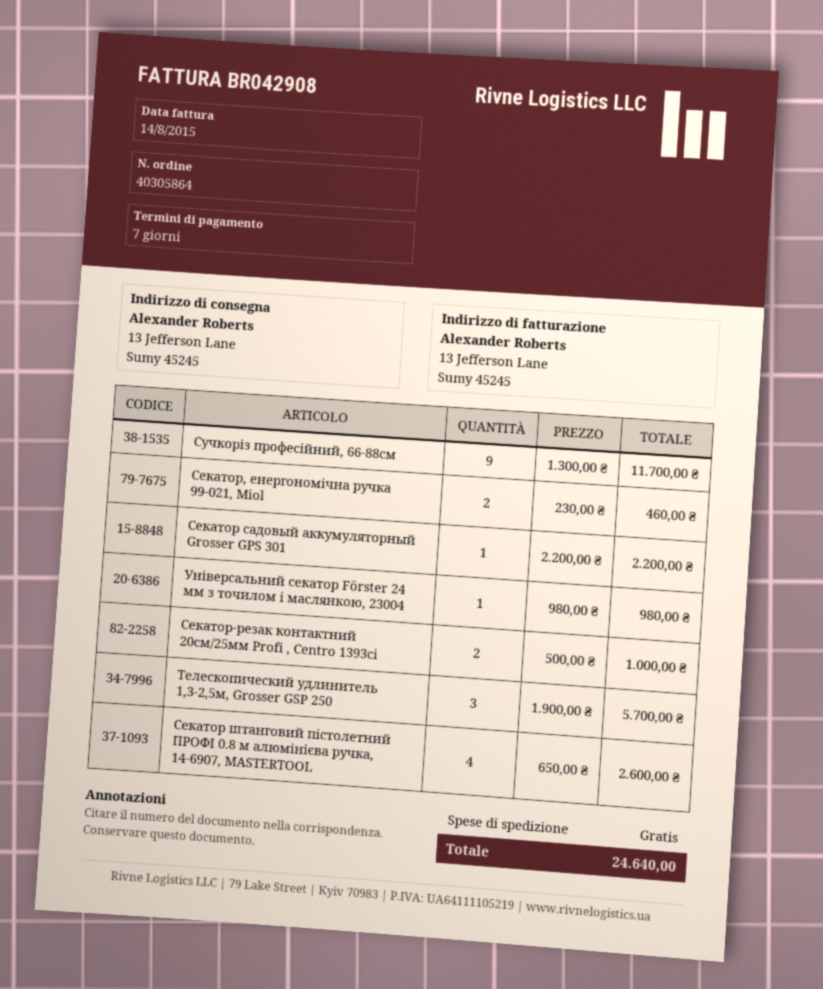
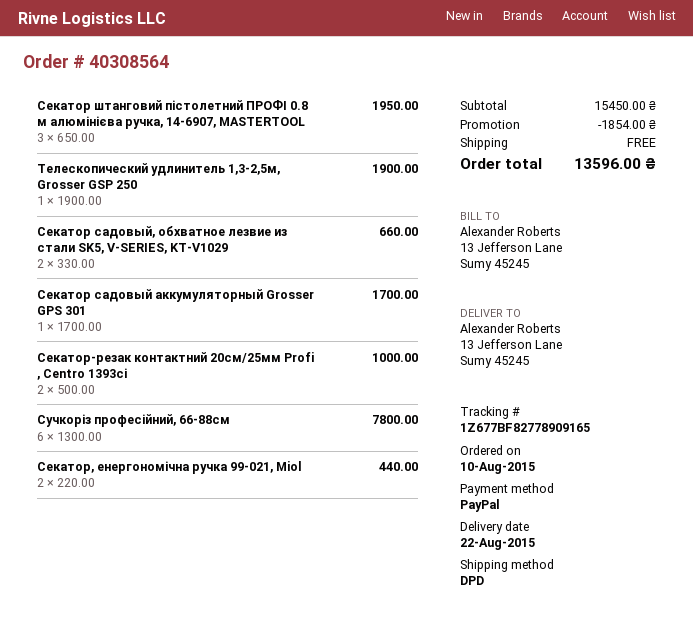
order number: 40305864 -> 40308564
Сучкоріз професійний, 66-88см: 9 x 1300.00 = 11700.00 -> 6 x 1300.00 = 7800.00
Секатор, енергономічна ручка 99-021, Miol: 2 x 230.00 = 460.00 -> 2 x 220.00 = 440.00
Секатор садовый аккумуляторный Grosser GPS 301: 1 x 2200.00 = 2200.00 -> 1 x 1700.00 = 1700.00
Універсальний секатор Förster 24 мм з точилом і маслянкою, 23004: 1 x 980.00 = 980.00 -> none
Телескопический удлинитель 1,3-2,5м, Grosser GSP 250: 3 x 1900.00 = 5700.00 -> 1 x 1900.00 = 1900.00
Секатор штанговий пістолетний ПРОФІ 0.8 м алюмінієва ручка, 14-6907, MASTERTOOL: 4 x 650.00 = 2600.00 -> 3 x 650.00 = 1950.00
Секатор садовый, обхватное лезвие из стали SK5, V-SERIES, KT-V1029: none -> 2 x 330.00 = 660.00
discount: none -> 1854.00
total: 24640.00 -> 13596.00

